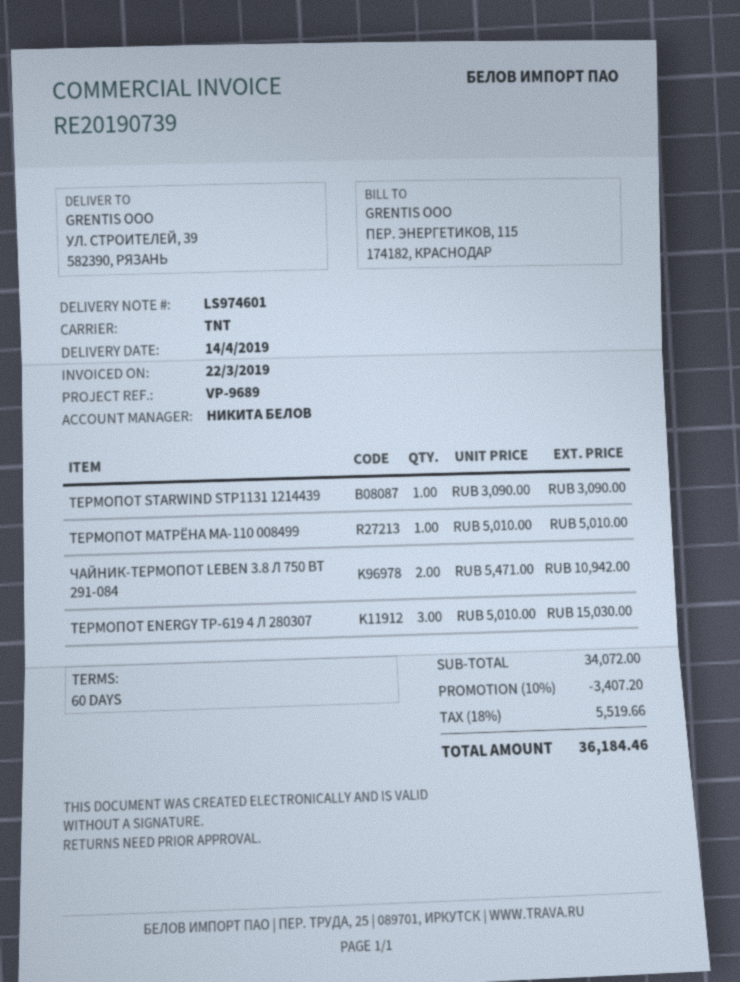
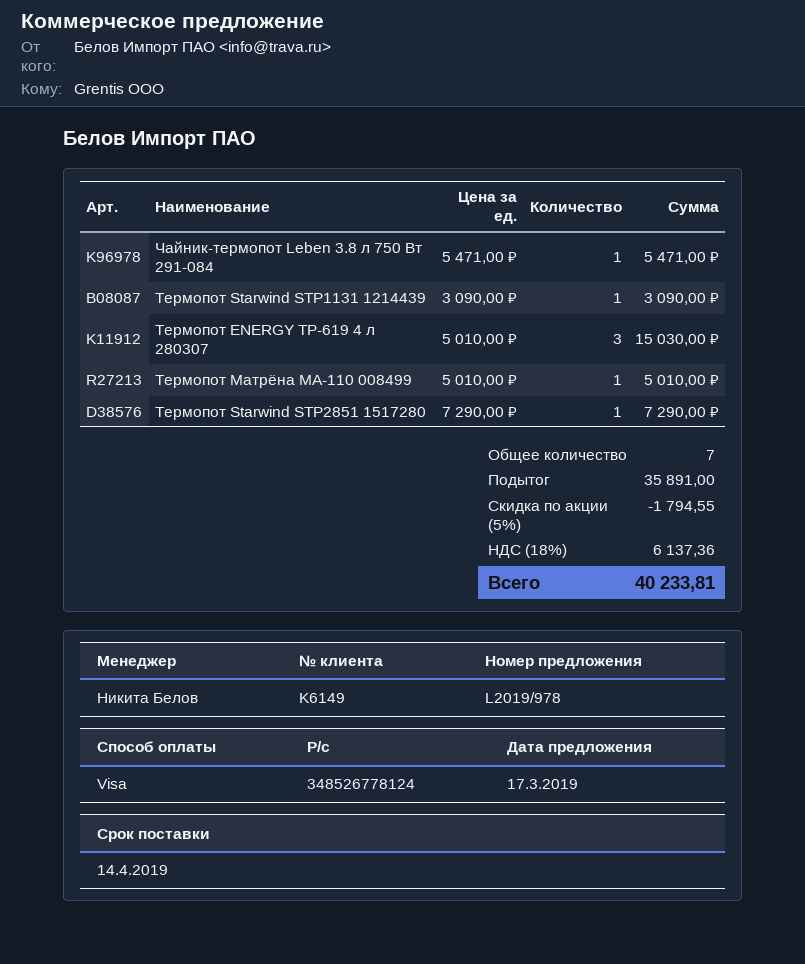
ЧАЙНИК-ТЕРМОПОТ LEBEN 3.8 Л 750 ВТ 291-084: 2 x 5471.00 = 10942.00 -> 1 x 5471.00 = 5471.00
Термопот Starwind STP2851 1517280: none -> 1 x 7290.00 = 7290.00
subtotal: 34072.00 -> 35891.00
discount: 10% = 3407.20 -> 5% = 1794.55
tax: 18% = 5519.66 -> 18% = 6137.36
total: 36184.46 -> 40233.81

